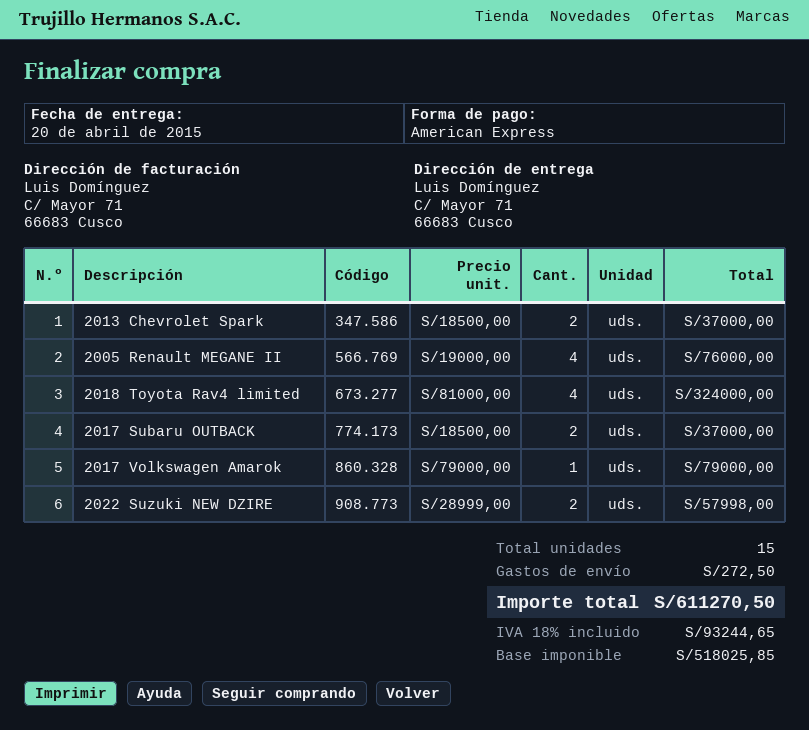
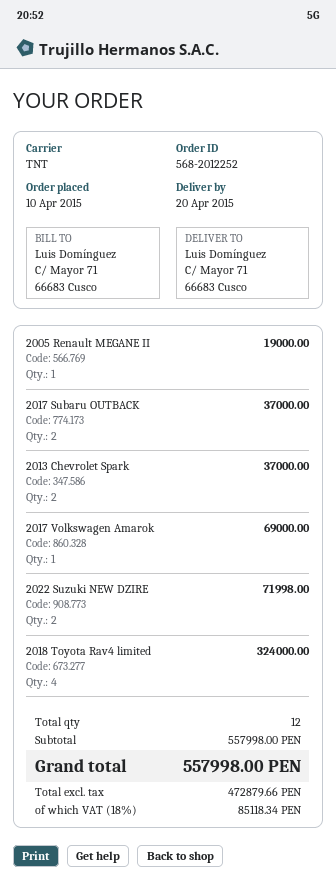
2005 Renault MEGANE II: 4 for 76000.00 -> 1 for 19000.00
2017 Volkswagen Amarok: 1 for 79000.00 -> 1 for 69000.00
2022 Suzuki NEW DZIRE: 2 for 57998.00 -> 2 for 71998.00
total quantity: 15 -> 12
shipping: 272.50 -> none
net: 518025.85 -> 472879.66
tax: 18% = 93244.65 -> 18% = 85118.34
total: 611270.50 -> 557998.00

